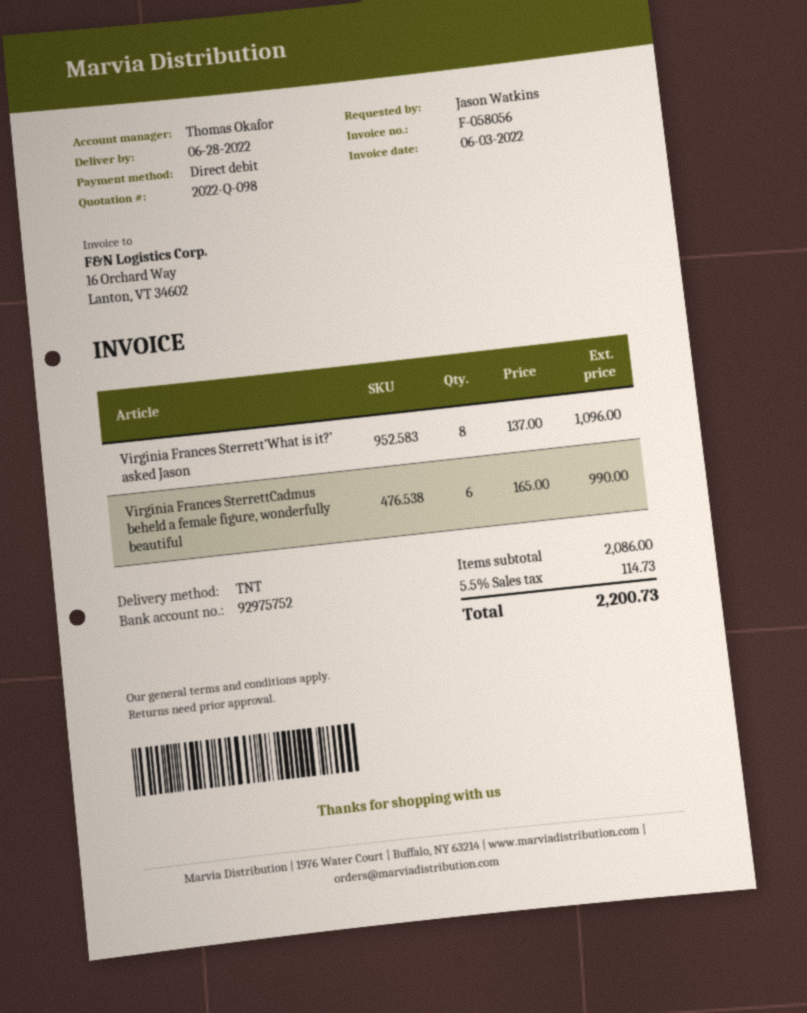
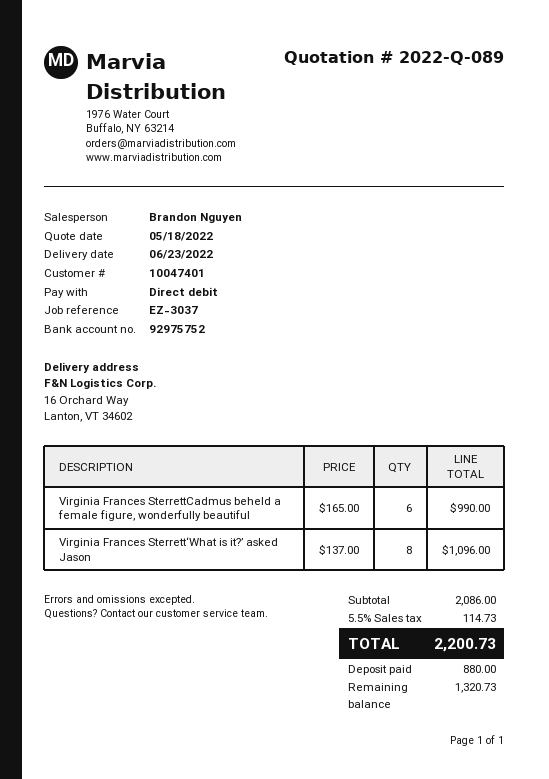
quote number: 2022-Q-098 -> 2022-Q-089
delivery date: 2022-06-28 -> 2022-06-23
sales rep: Thomas Okafor -> Brandon Nguyen

